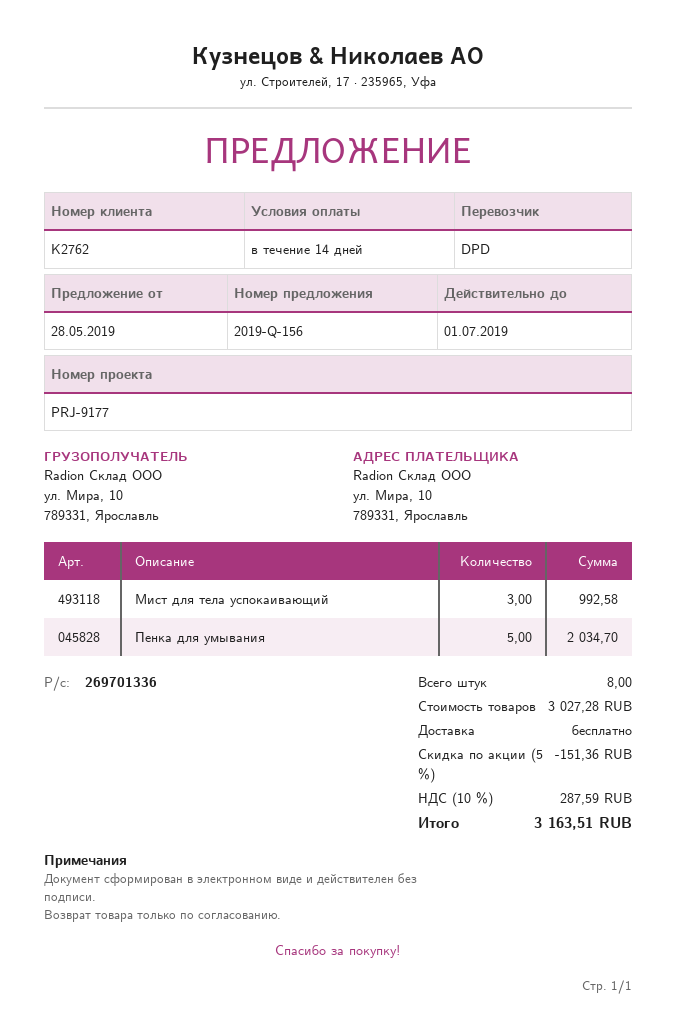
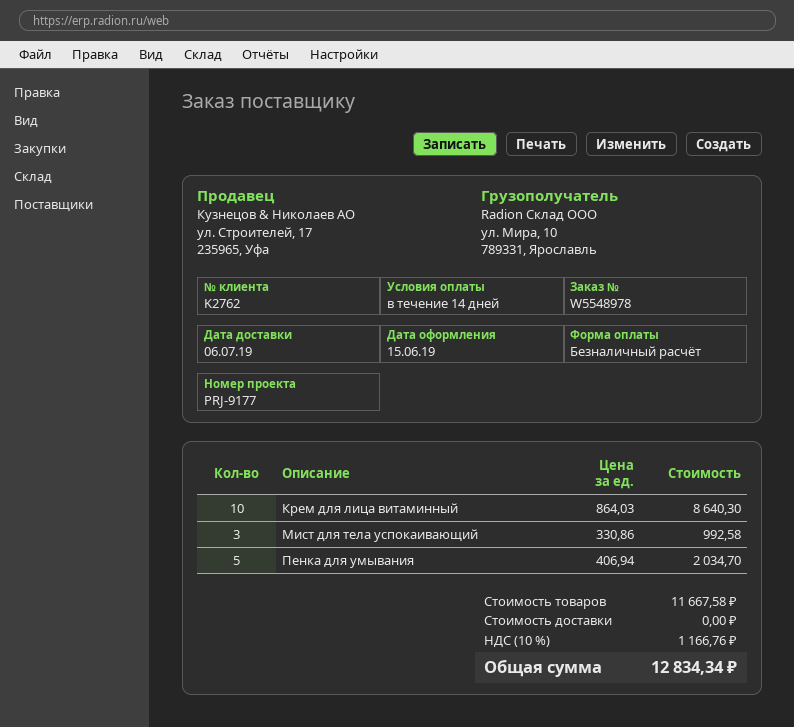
Крем для лица витаминный: none -> 10 for 8640.30
subtotal: 3027.28 -> 11667.58
discount: 5% = 151.36 -> none
tax: 10% = 287.59 -> 10% = 1166.76
total: 3163.51 -> 12834.34

